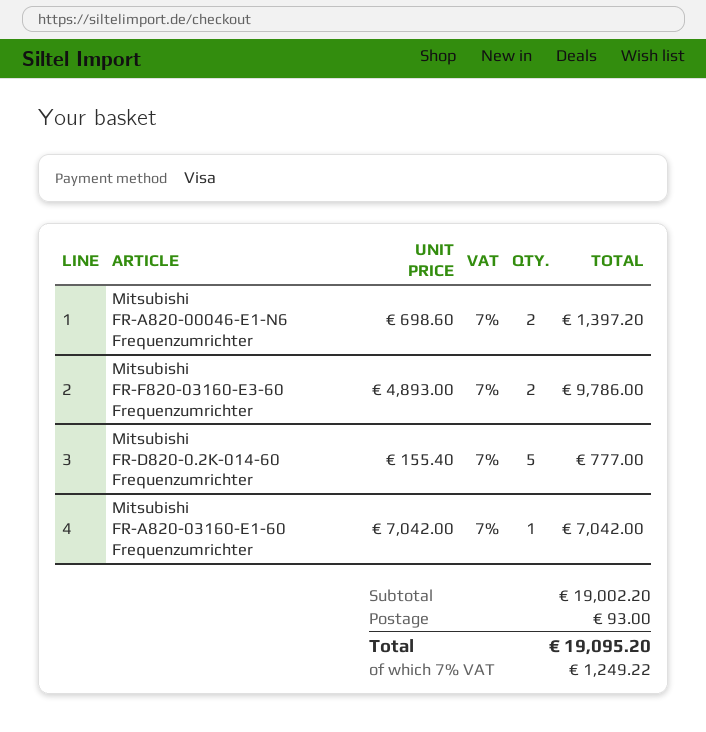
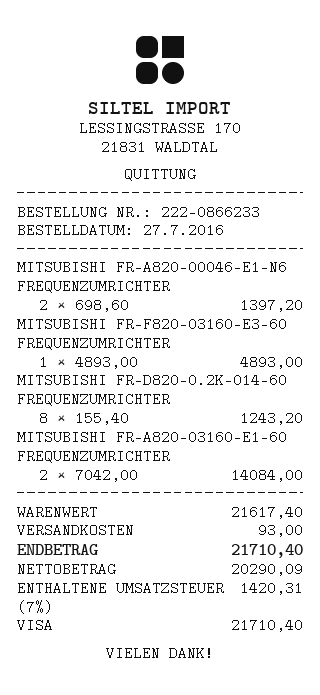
Mitsubishi FR-F820-03160-E3-60 Frequenzumrichter: 2 x 4893.00 = 9786.00 -> 1 x 4893.00 = 4893.00
Mitsubishi FR-D820-0.2K-014-60 Frequenzumrichter: 5 x 155.40 = 777.00 -> 8 x 155.40 = 1243.20
Mitsubishi FR-A820-03160-E1-60 Frequenzumrichter: 1 x 7042.00 = 7042.00 -> 2 x 7042.00 = 14084.00
subtotal: 19002.20 -> 21617.40
tax: 7% = 1249.22 -> 7% = 1420.31
total: 19095.20 -> 21710.40

